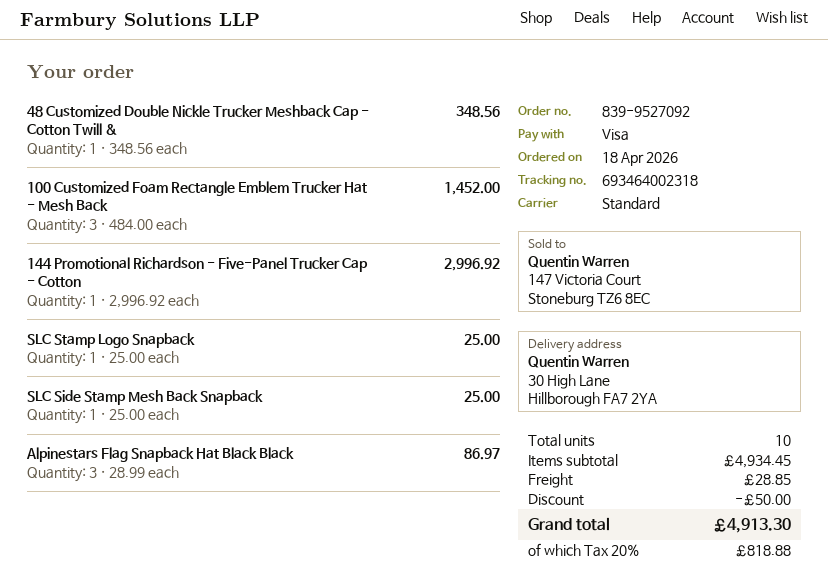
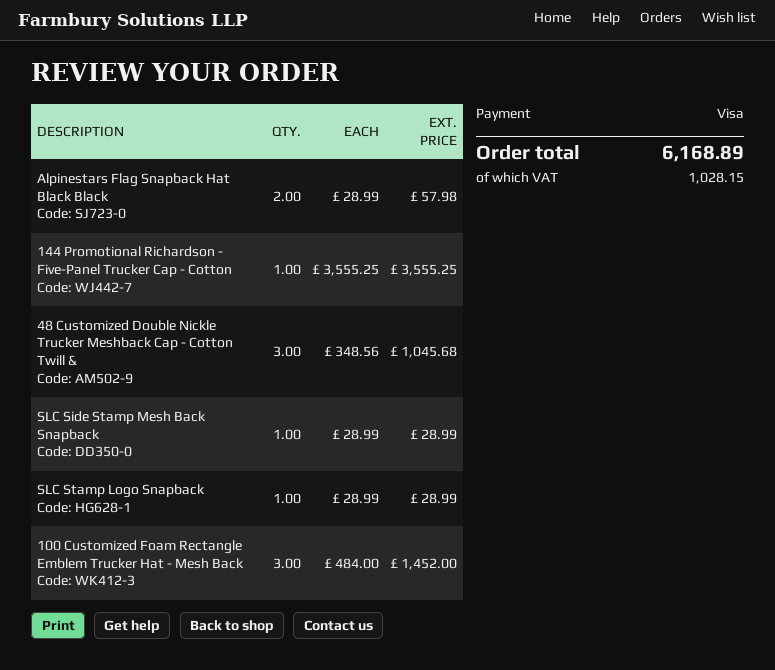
48 Customized Double Nickle Trucker Meshback Cap - Cotton Twill &: 1 x 348.56 = 348.56 -> 3 x 348.56 = 1045.68
144 Promotional Richardson - Five-Panel Trucker Cap - Cotton: 1 x 2996.92 = 2996.92 -> 1 x 3555.25 = 3555.25
SLC Stamp Logo Snapback: 1 x 25.00 = 25.00 -> 1 x 28.99 = 28.99
SLC Side Stamp Mesh Back Snapback: 1 x 25.00 = 25.00 -> 1 x 28.99 = 28.99
Alpinestars Flag Snapback Hat Black Black: 3 x 28.99 = 86.97 -> 2 x 28.99 = 57.98
discount: 50.00 -> none
shipping: 28.85 -> none
tax: 818.88 -> 1028.15
total: 4913.30 -> 6168.89

